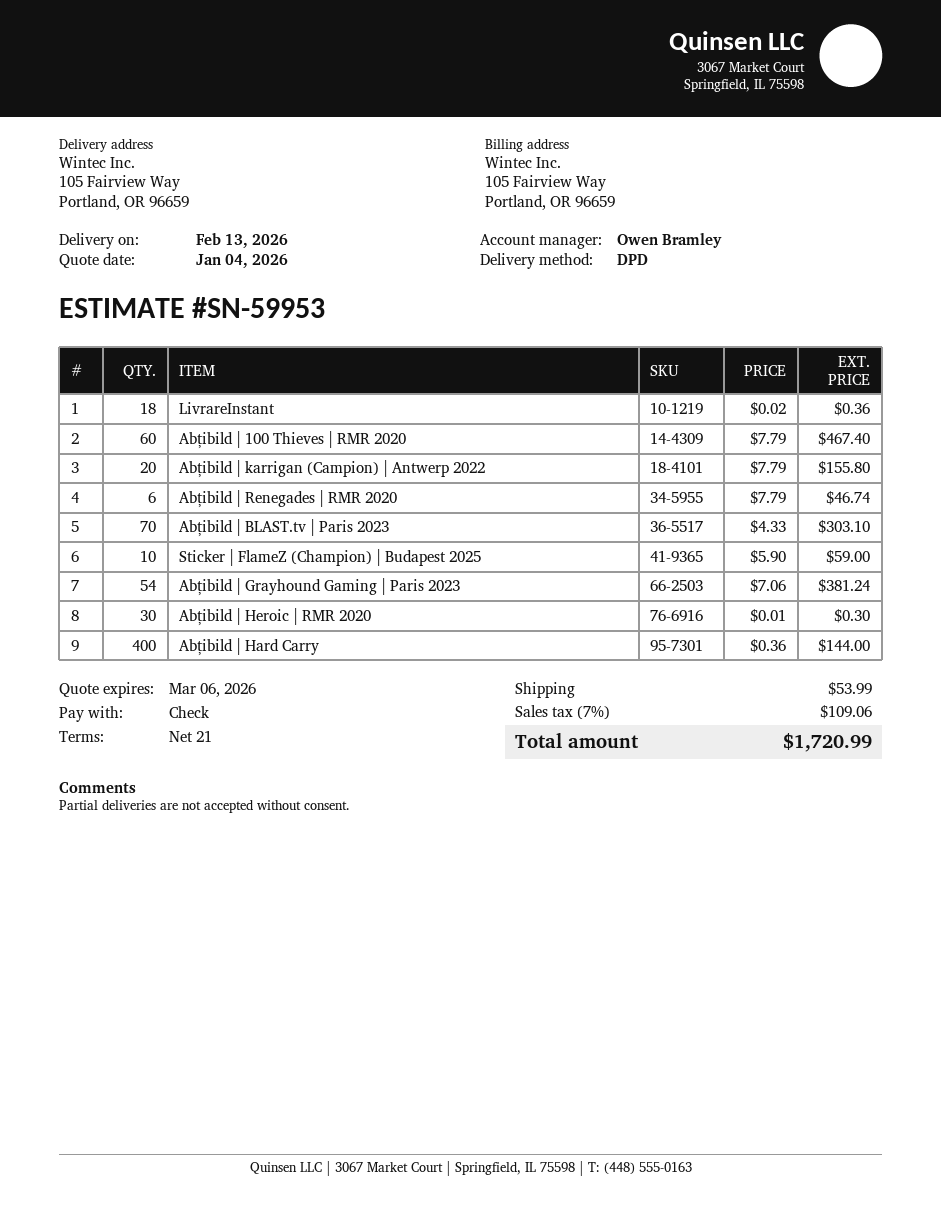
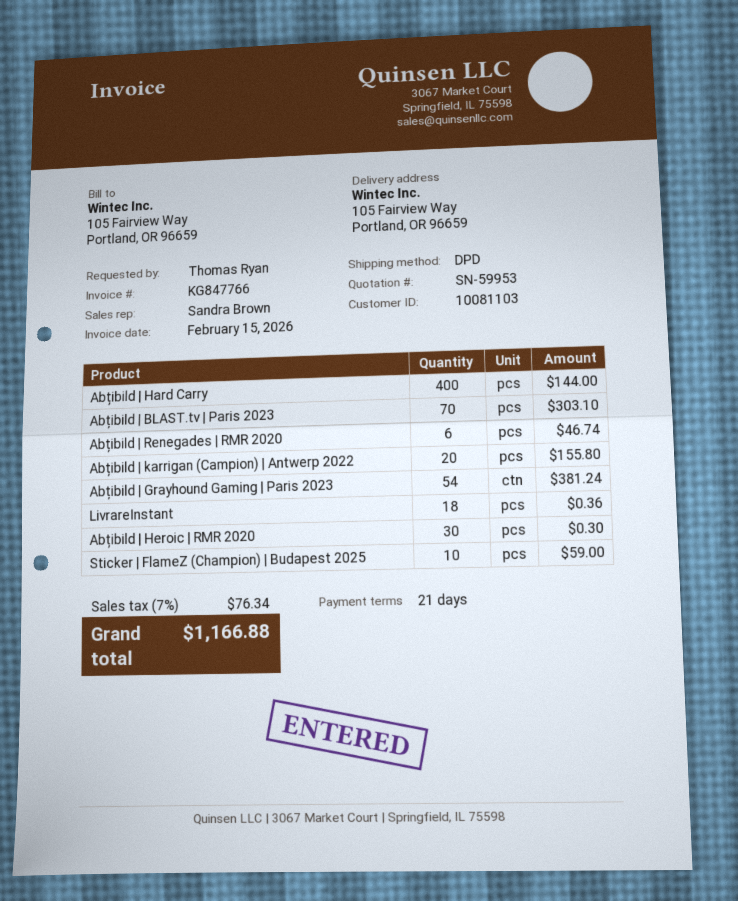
sales rep: Owen Bramley -> Sandra Brown
Abțibild | 100 Thieves | RMR 2020: 60 for 467.40 -> none
shipping: 53.99 -> none
tax: 7% = 109.06 -> 7% = 76.34
total: 1720.99 -> 1166.88

